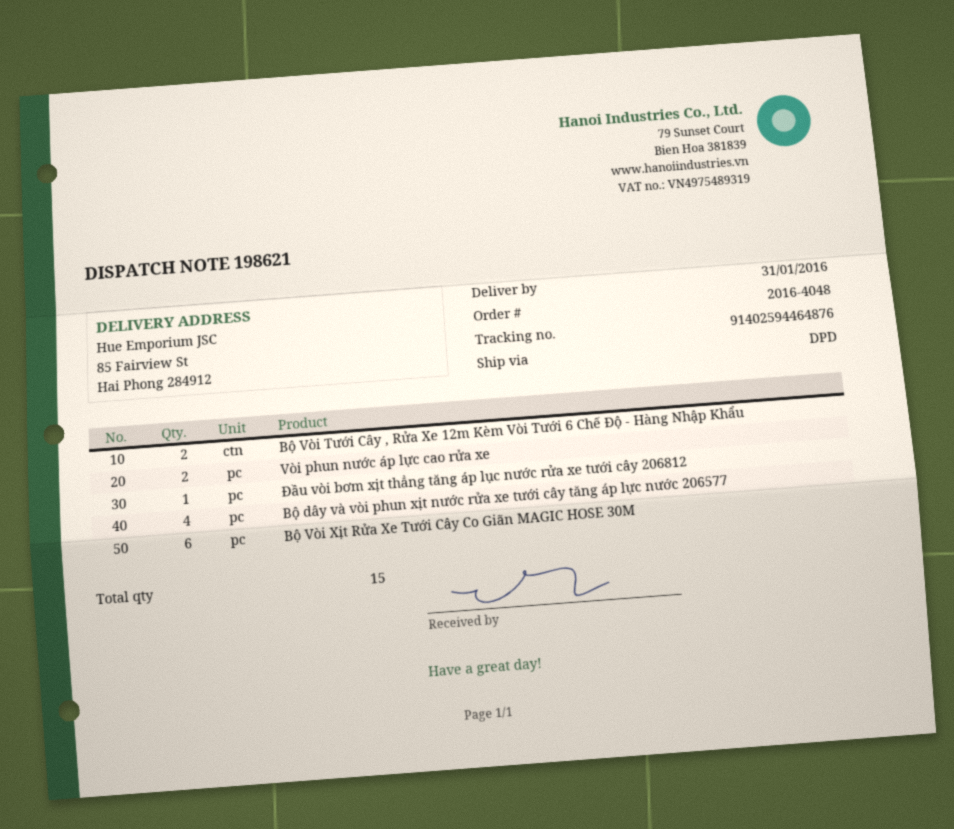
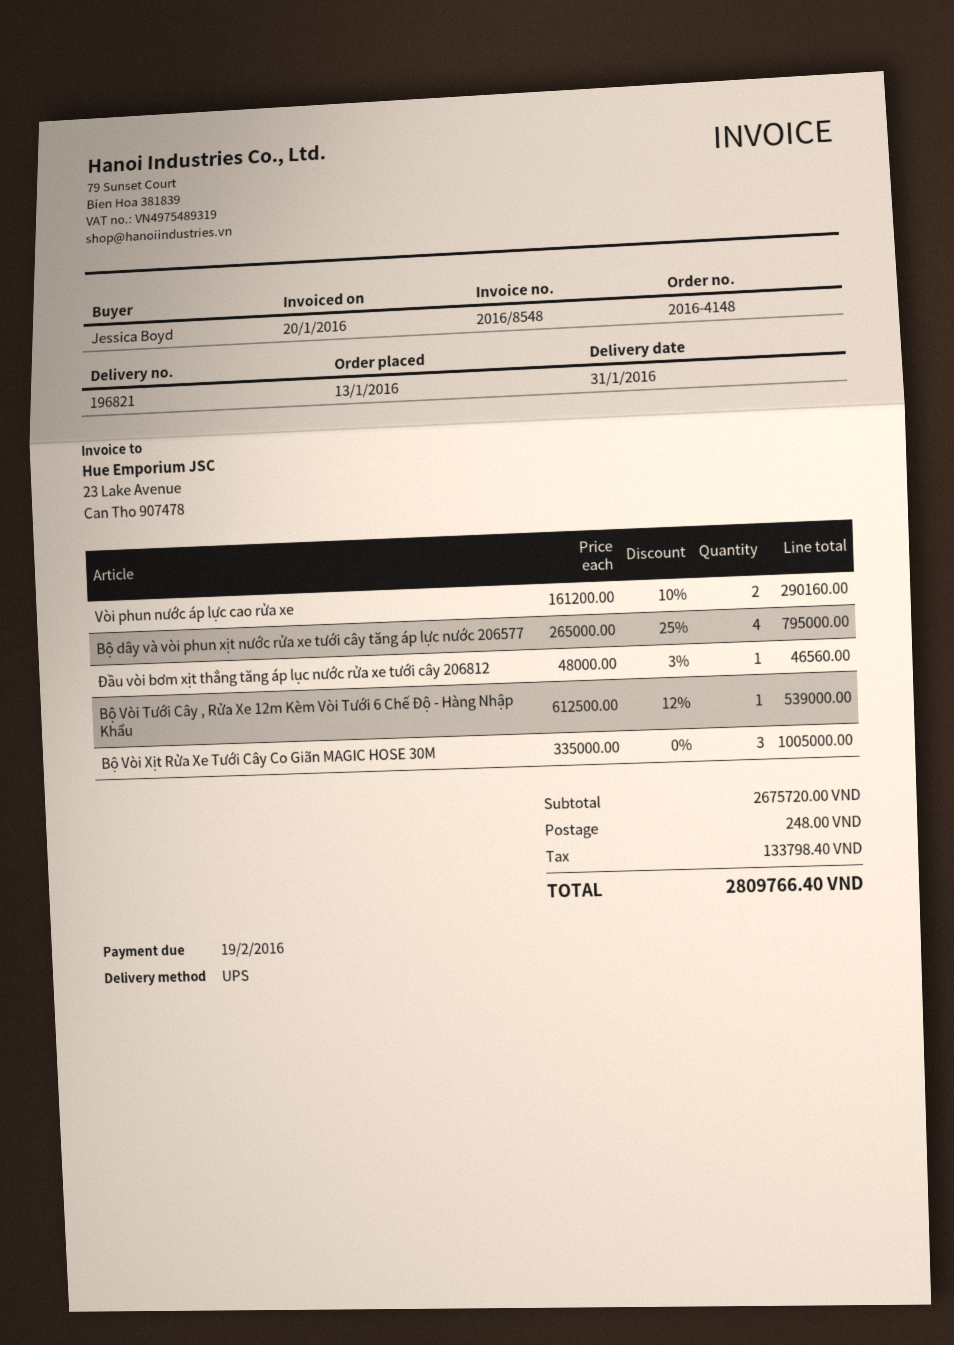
order number: 2016-4048 -> 2016-4148
delivery note number: 198621 -> 196821
shipping method: DPD -> UPS
Bộ Vòi Tưới Cây , Rửa Xe 12m Kèm Vòi Tưới 6 Chế Độ - Hàng Nhập Khẩu: 2 -> 1
Bộ Vòi Xịt Rửa Xe Tưới Cây Co Giãn MAGIC HOSE 30M: 6 -> 3

